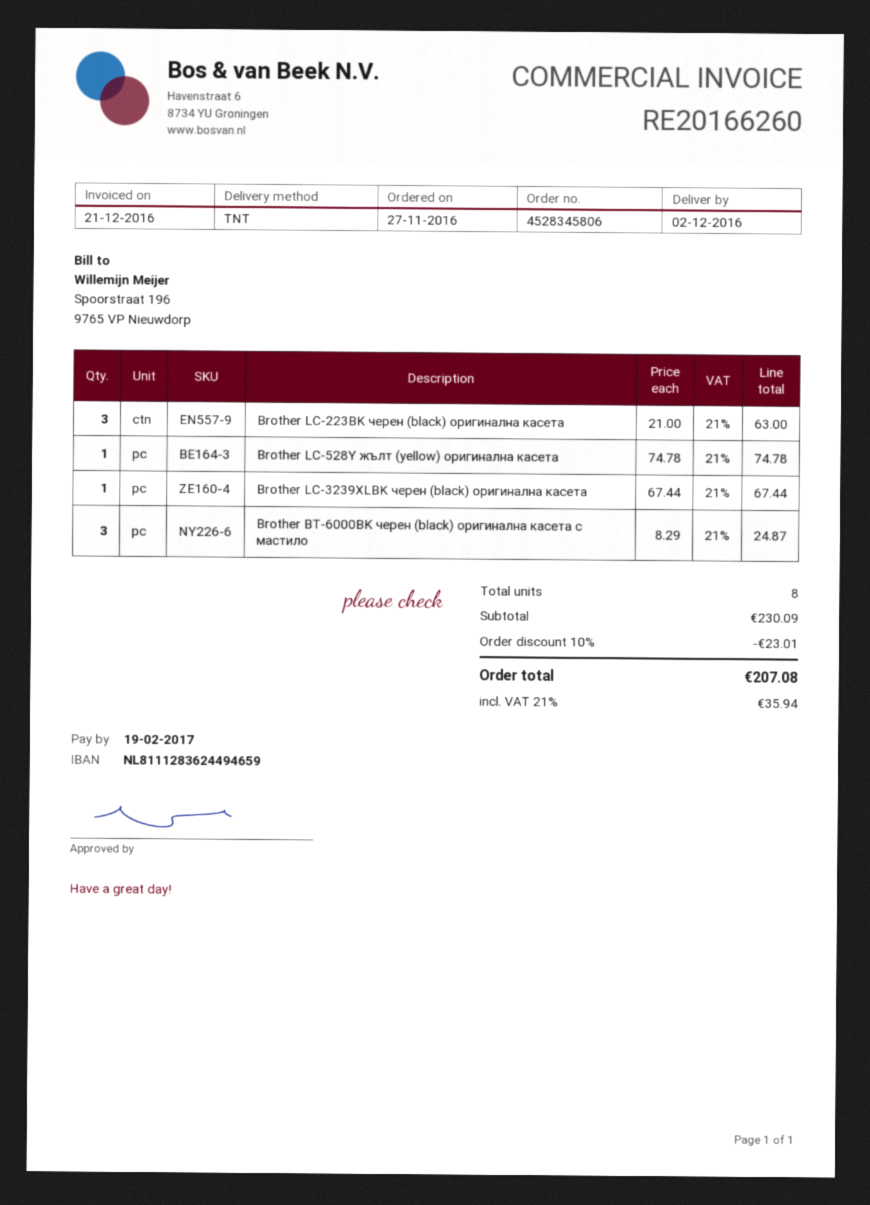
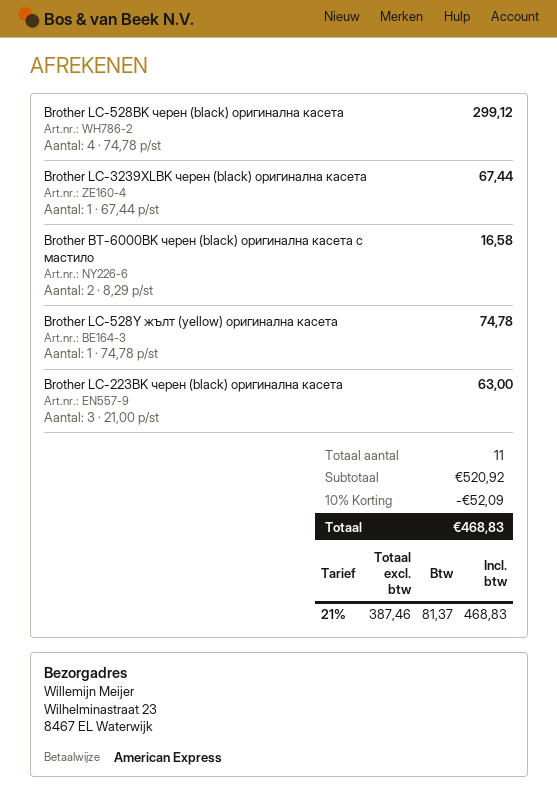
Brother BT-6000BK черен (black) оригинална касета с мастило: 3 x 8.29 = 24.87 -> 2 x 8.29 = 16.58
Brother LC-528BK черен (black) оригинална касета: none -> 4 x 74.78 = 299.12
total quantity: 8 -> 11
subtotal: 230.09 -> 520.92
discount: 10% = 23.01 -> 10% = 52.09
tax: 21% = 35.94 -> 21% = 81.37
total: 207.08 -> 468.83

